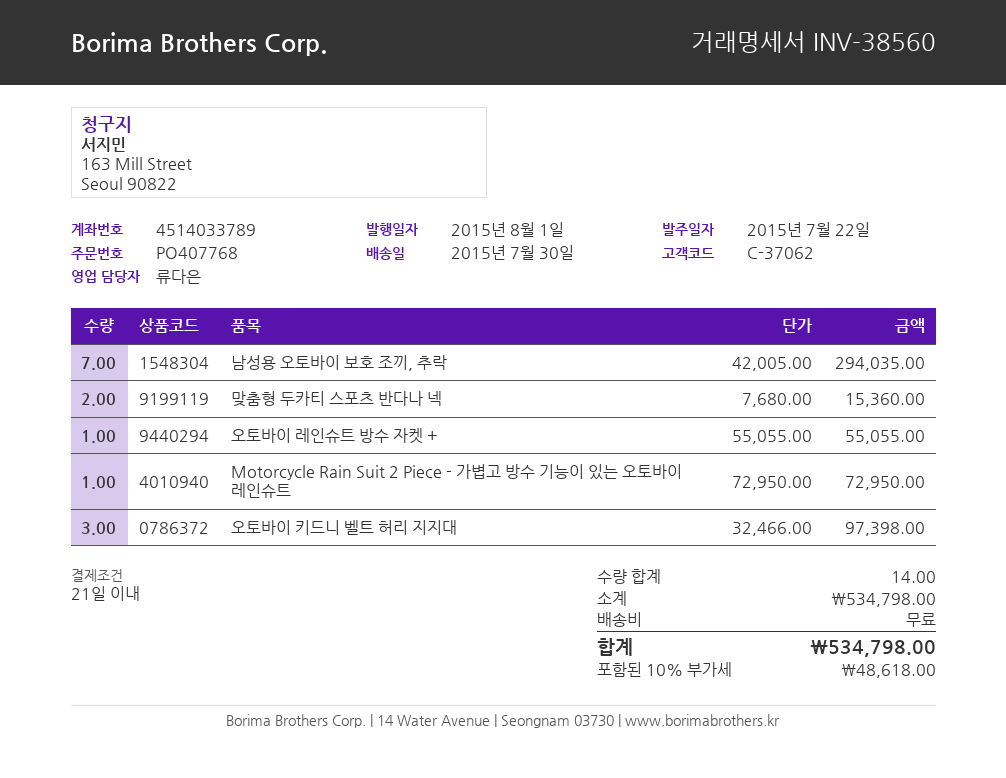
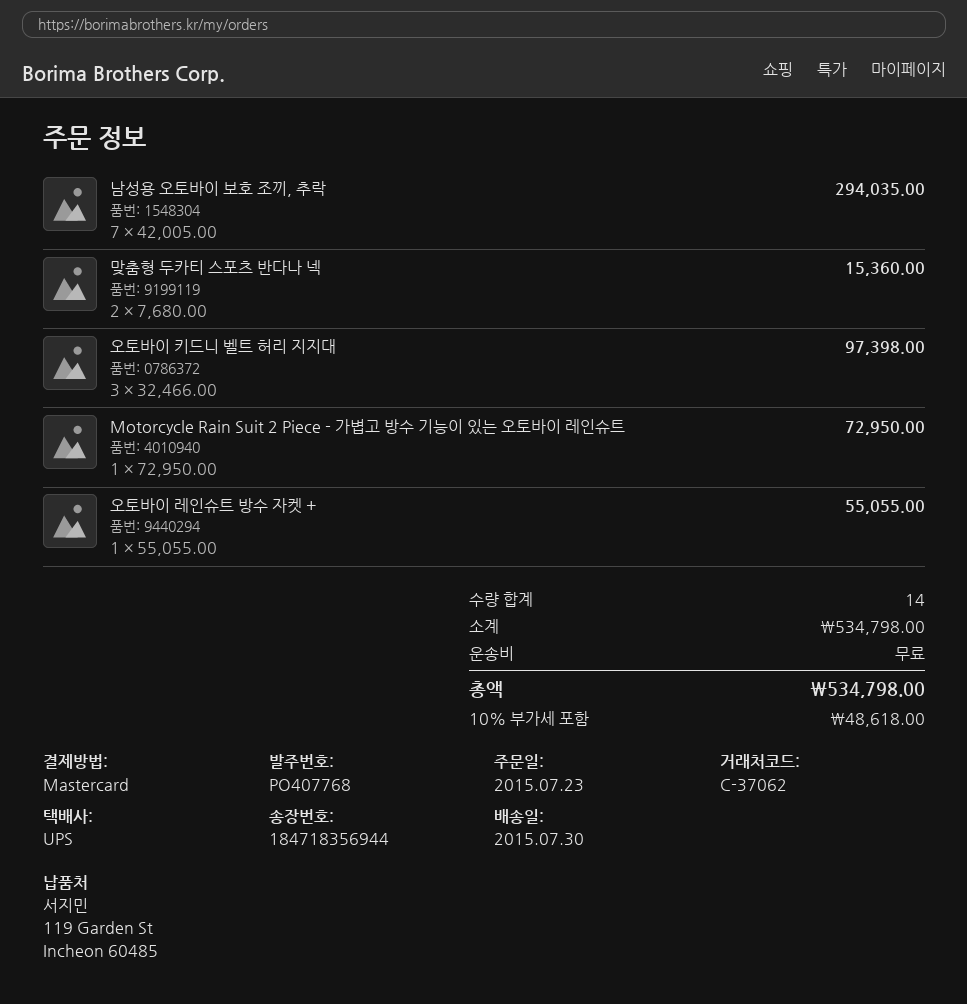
order date: 2015-07-22 -> 2015-07-23

